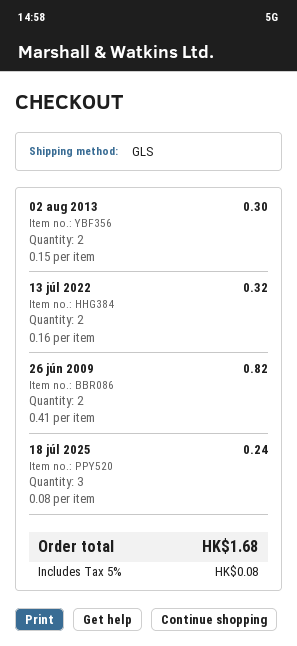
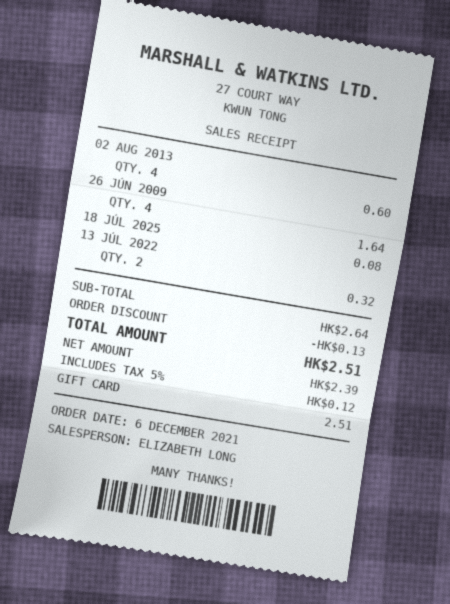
02 aug 2013: 2 for 0.30 -> 4 for 0.60
26 jún 2009: 2 for 0.82 -> 4 for 1.64
18 júl 2025: 3 for 0.24 -> 1 for 0.08
discount: none -> 0.13
tax: 5% = 0.08 -> 5% = 0.12
total: 1.68 -> 2.51

